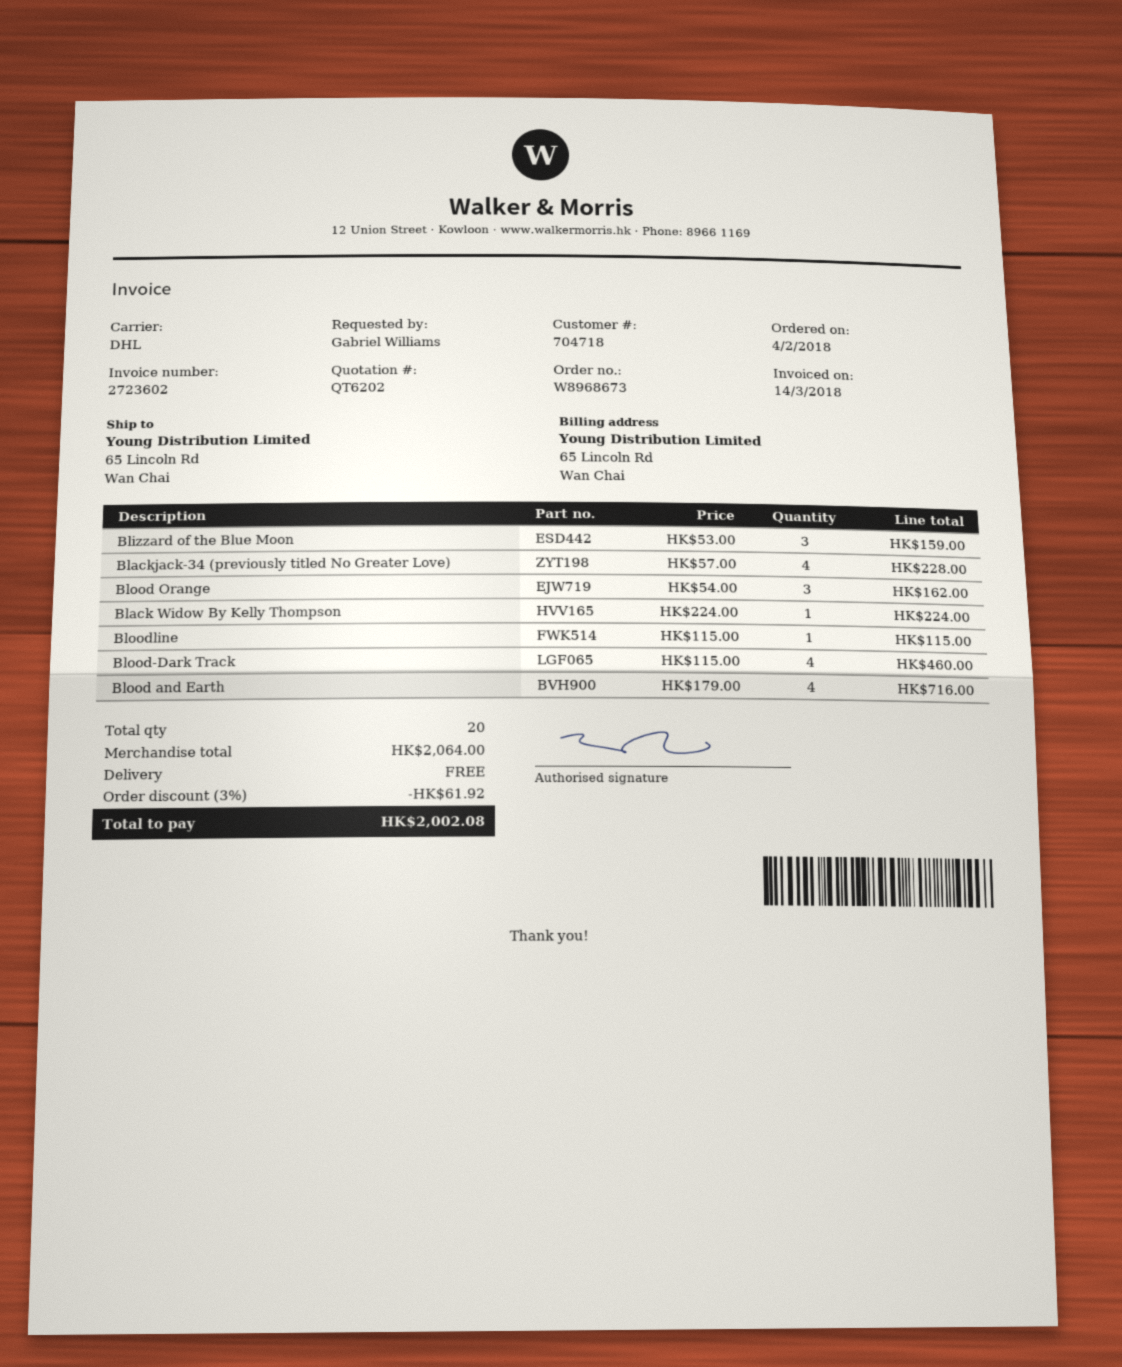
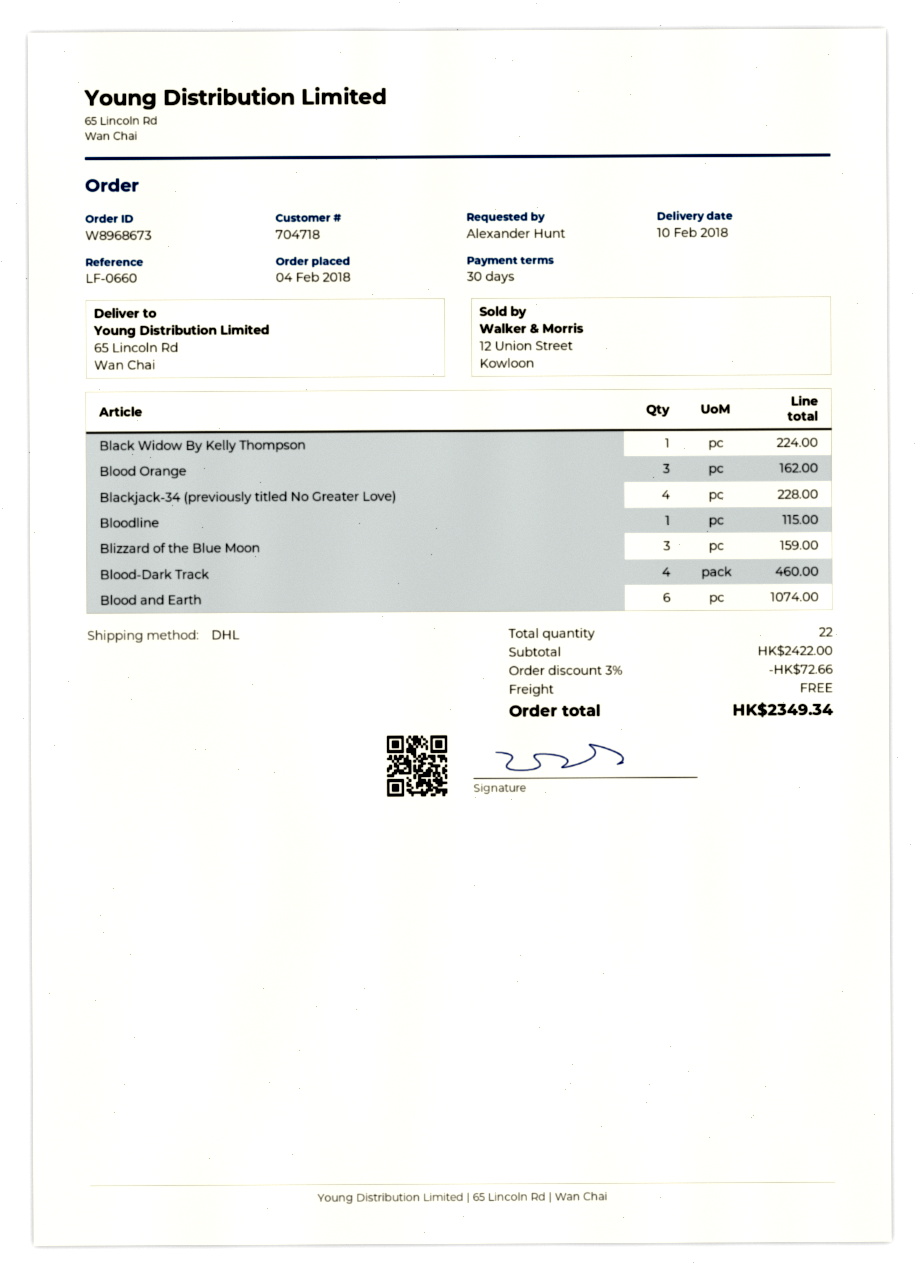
ordered by: Gabriel Williams -> Alexander Hunt
Blood and Earth: 4 for 716.00 -> 6 for 1074.00
total quantity: 20 -> 22
subtotal: 2064.00 -> 2422.00
discount: 3% = 61.92 -> 3% = 72.66
total: 2002.08 -> 2349.34

